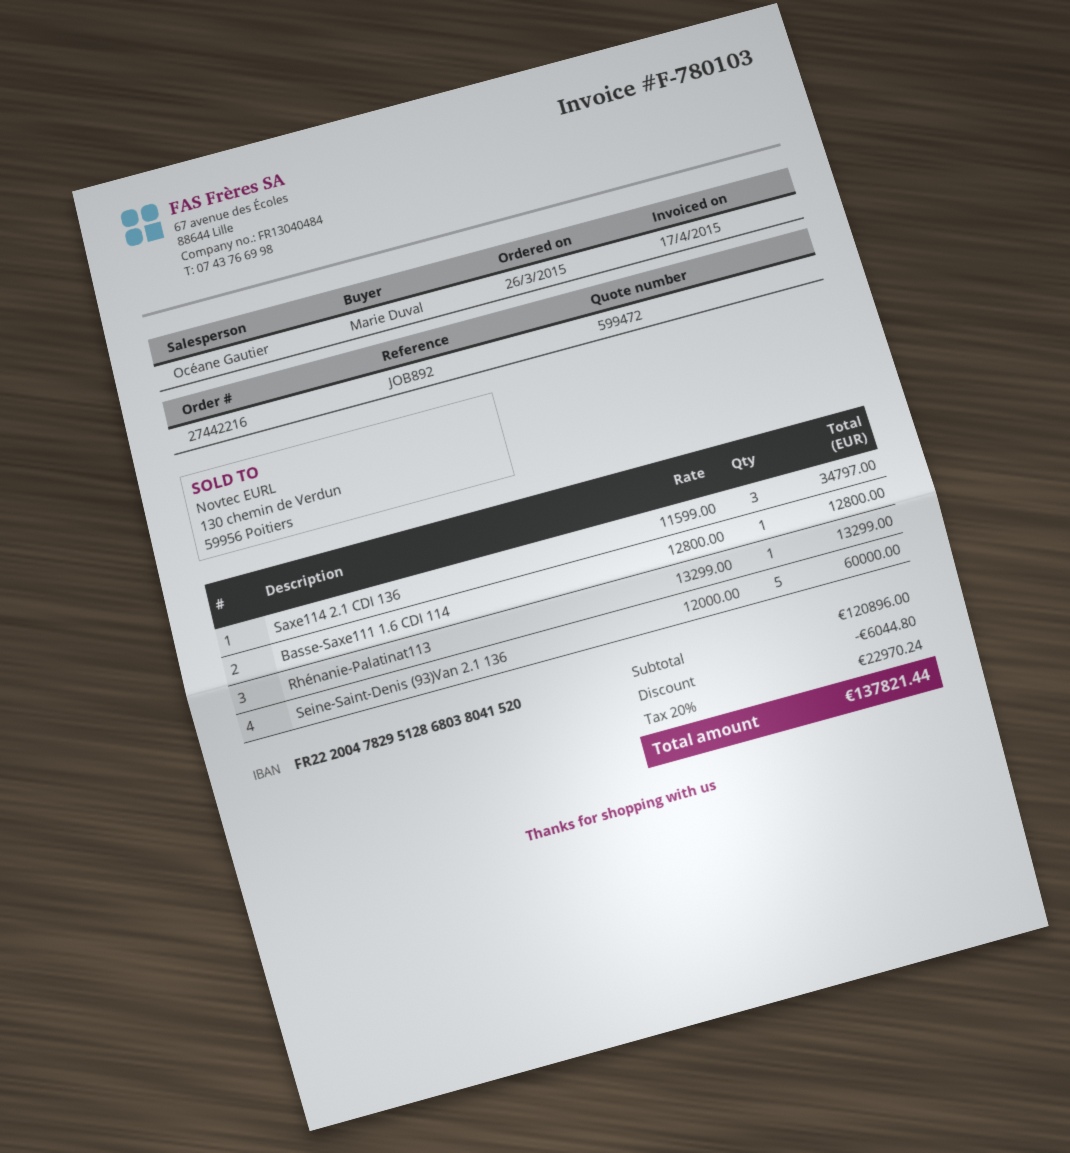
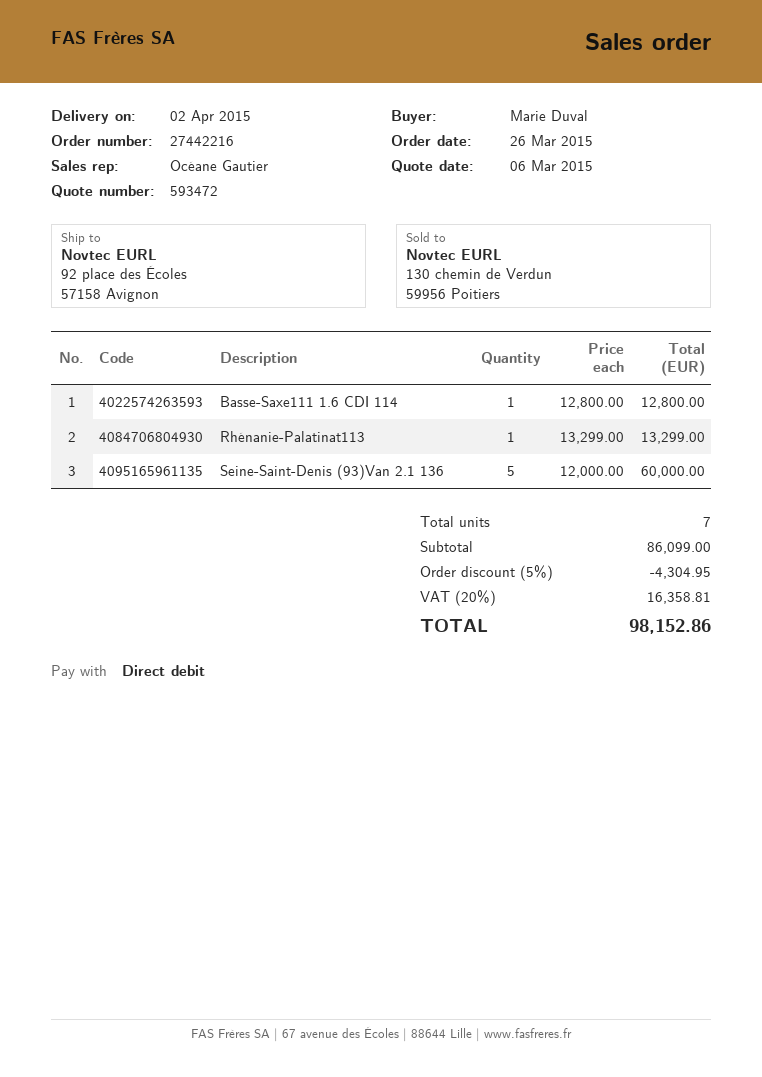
quote number: 599472 -> 593472
Saxe114 2.1 CDI 136: 3 x 11599.00 = 34797.00 -> none
subtotal: 120896.00 -> 86099.00
discount: 6044.80 -> 4304.95
tax: 20% = 22970.24 -> 20% = 16358.81
total: 137821.44 -> 98152.86

